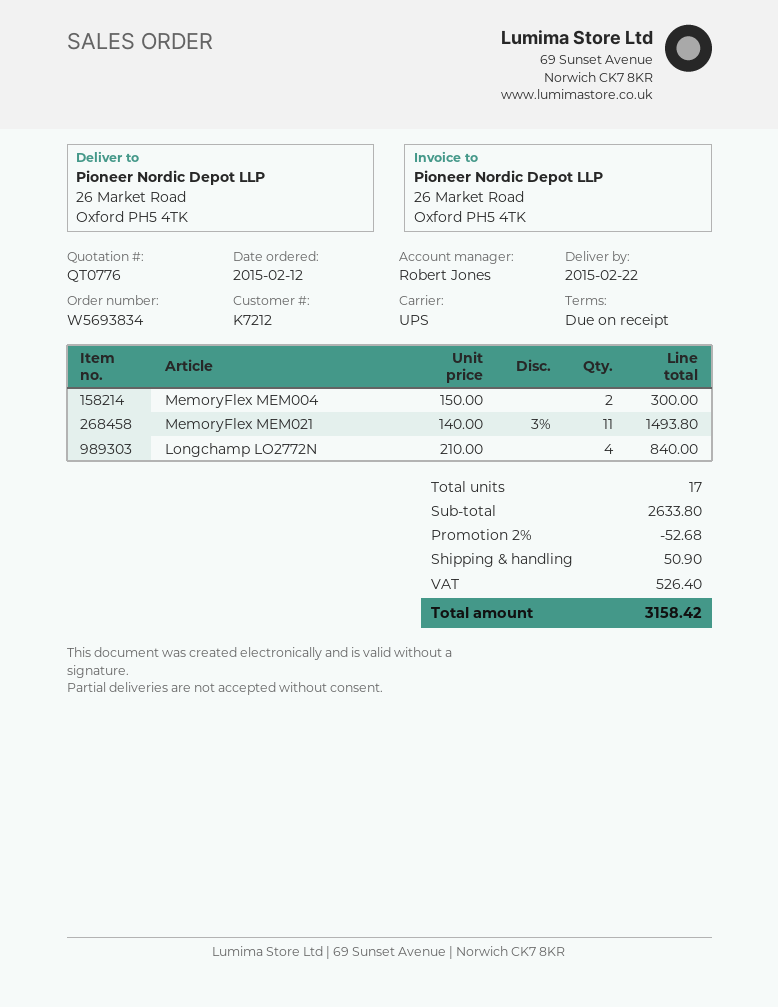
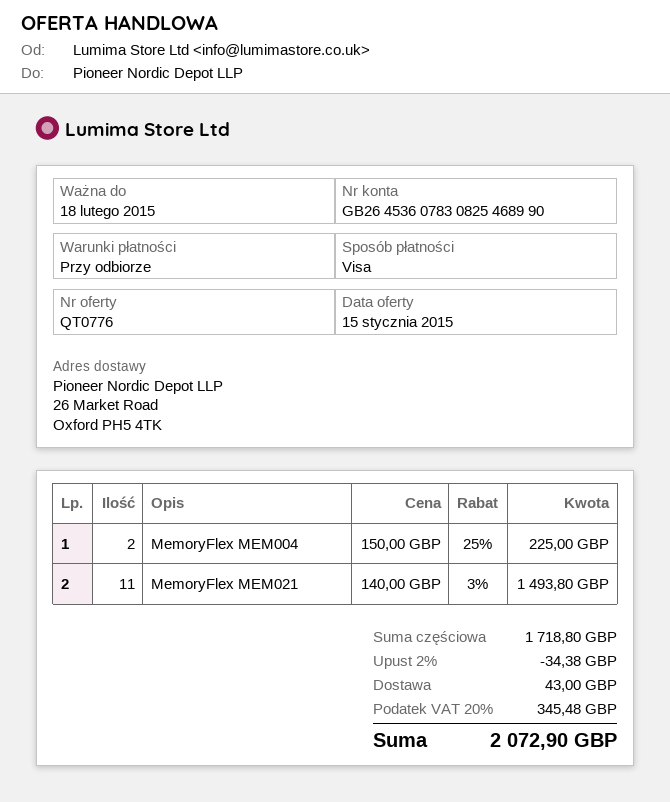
MemoryFlex MEM004: 2 x 150.00 = 300.00 -> 2 x 150.00 - 25% = 225.00
Longchamp LO2772N: 4 x 210.00 = 840.00 -> none
subtotal: 2633.80 -> 1718.80
discount: 2% = 52.68 -> 2% = 34.38
shipping: 50.90 -> 43.00
tax: 526.40 -> 345.48
total: 3158.42 -> 2072.90

